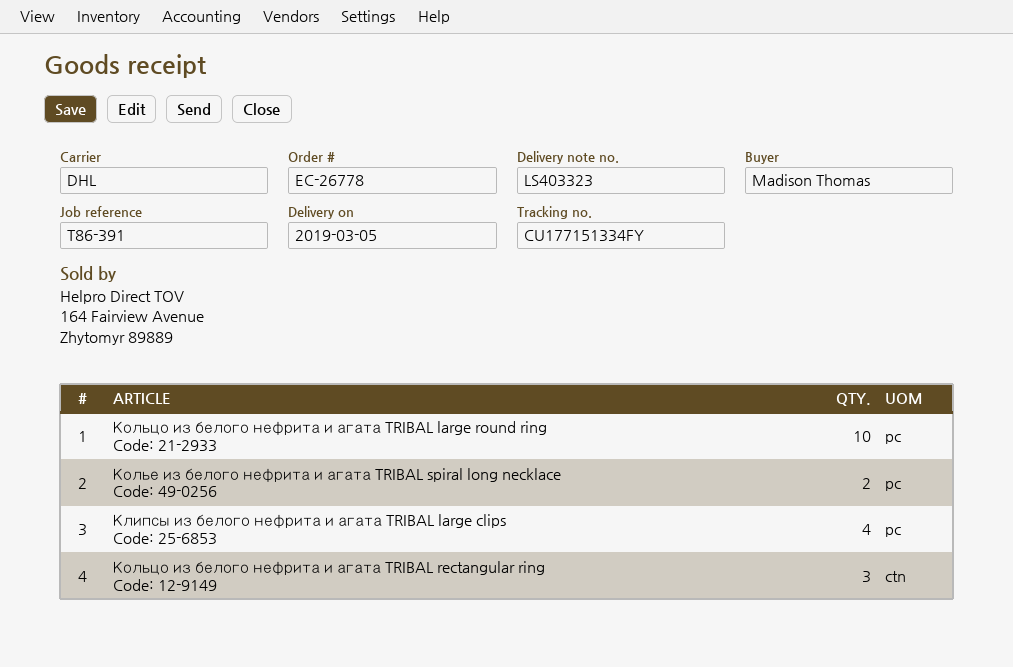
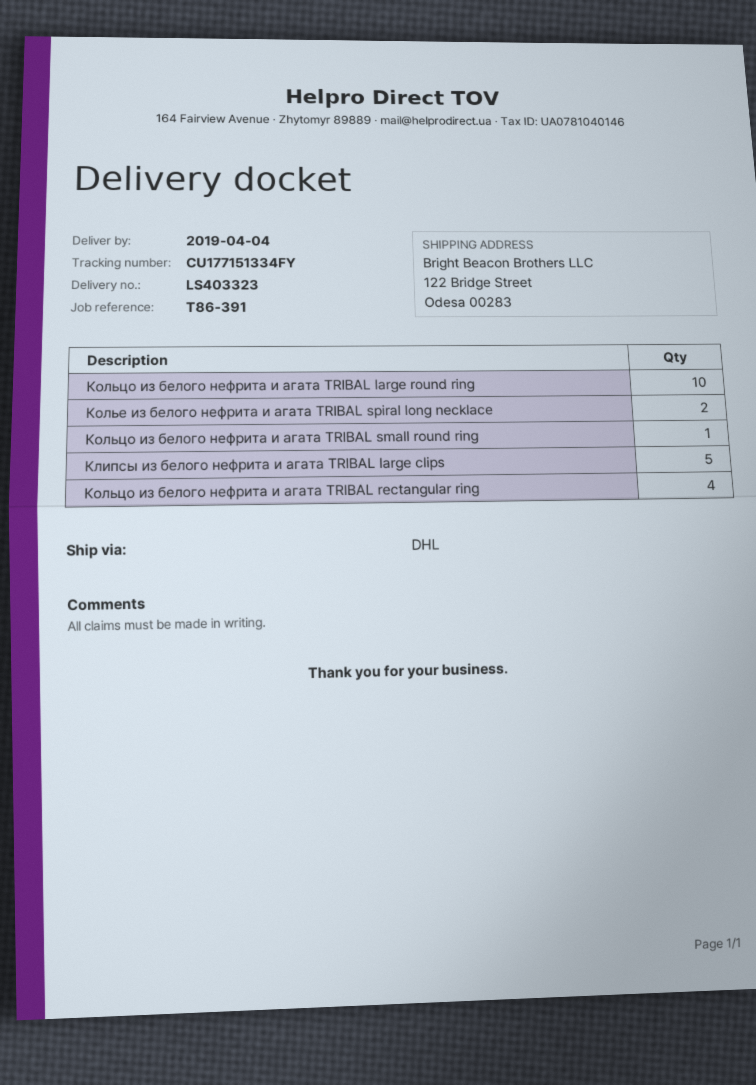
delivery date: 2019-03-05 -> 2019-04-04
Клипсы из белого нефрита и агата TRIBAL large clips: 4 -> 5
Кольцо из белого нефрита и агата TRIBAL rectangular ring: 3 -> 4
Кольцо из белого нефрита и агата TRIBAL small round ring: none -> 1

